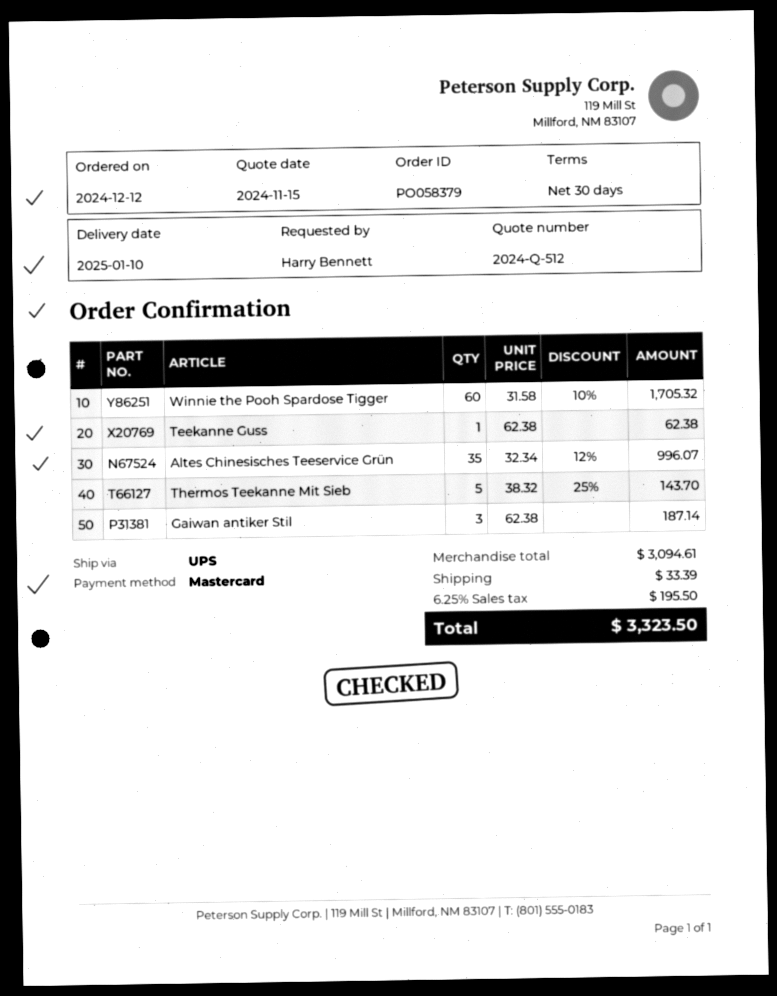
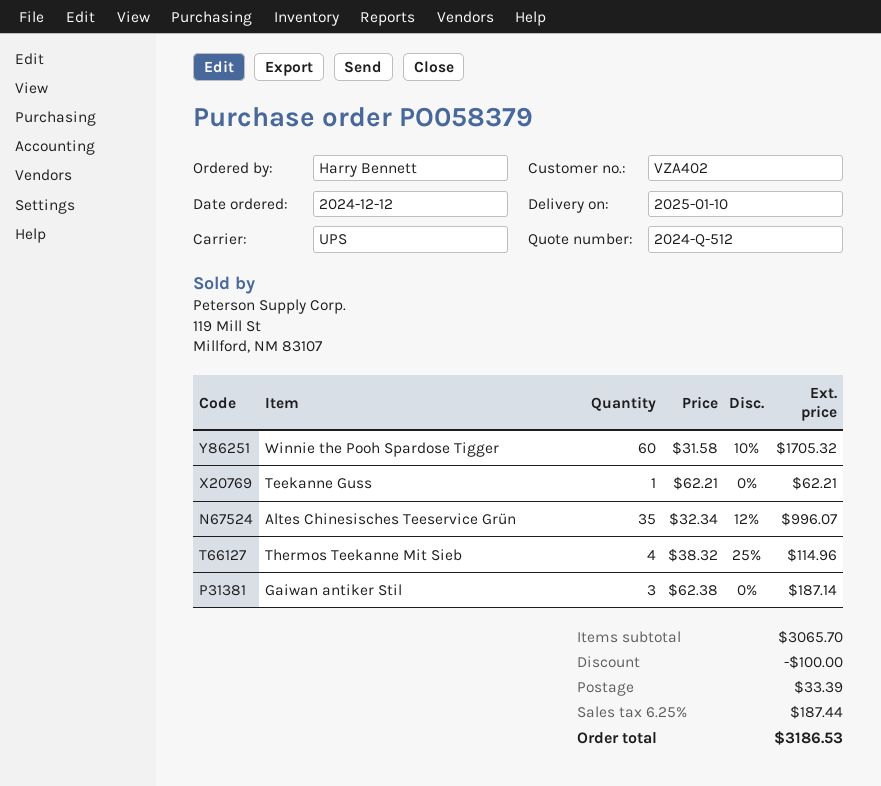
Teekanne Guss: 1 x 62.38 = 62.38 -> 1 x 62.21 = 62.21
Thermos Teekanne Mit Sieb: 5 x 38.32 - 25% = 143.70 -> 4 x 38.32 - 25% = 114.96
subtotal: 3094.61 -> 3065.70
discount: none -> 100.00
tax: 6.25% = 195.50 -> 6.25% = 187.44
total: 3323.50 -> 3186.53

